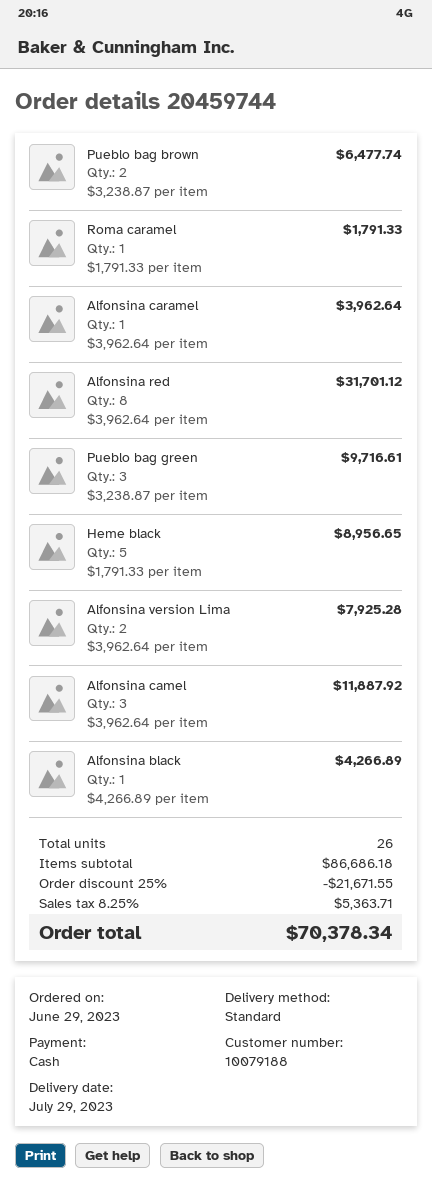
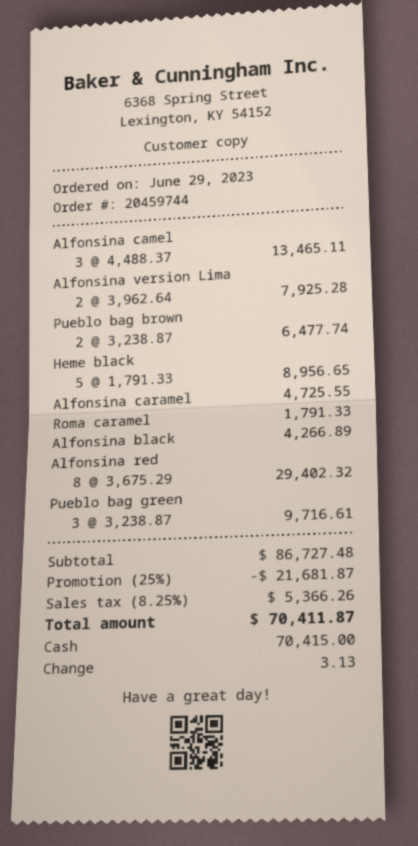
Alfonsina caramel: 1 x 3962.64 = 3962.64 -> 1 x 4725.55 = 4725.55
Alfonsina red: 8 x 3962.64 = 31701.12 -> 8 x 3675.29 = 29402.32
Alfonsina camel: 3 x 3962.64 = 11887.92 -> 3 x 4488.37 = 13465.11
subtotal: 86686.18 -> 86727.48
discount: 25% = 21671.55 -> 25% = 21681.87
tax: 8.25% = 5363.71 -> 8.25% = 5366.26
total: 70378.34 -> 70411.87

